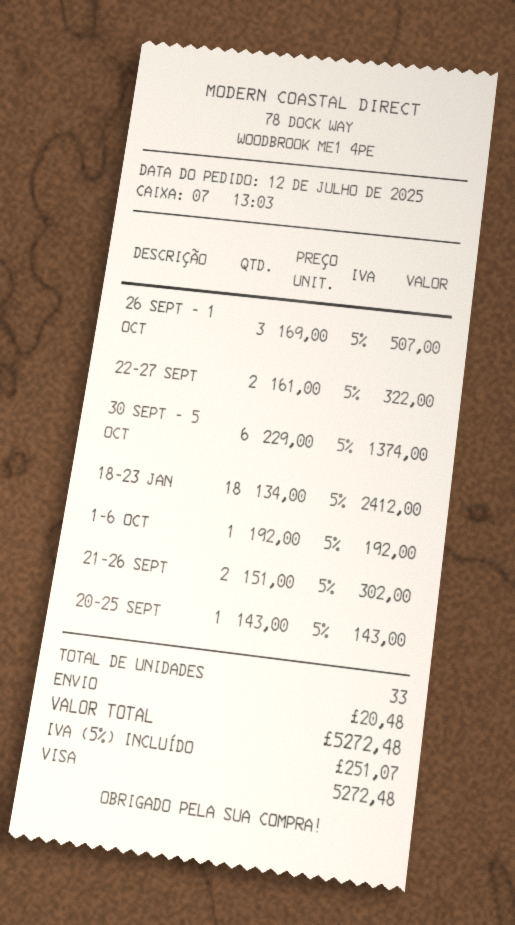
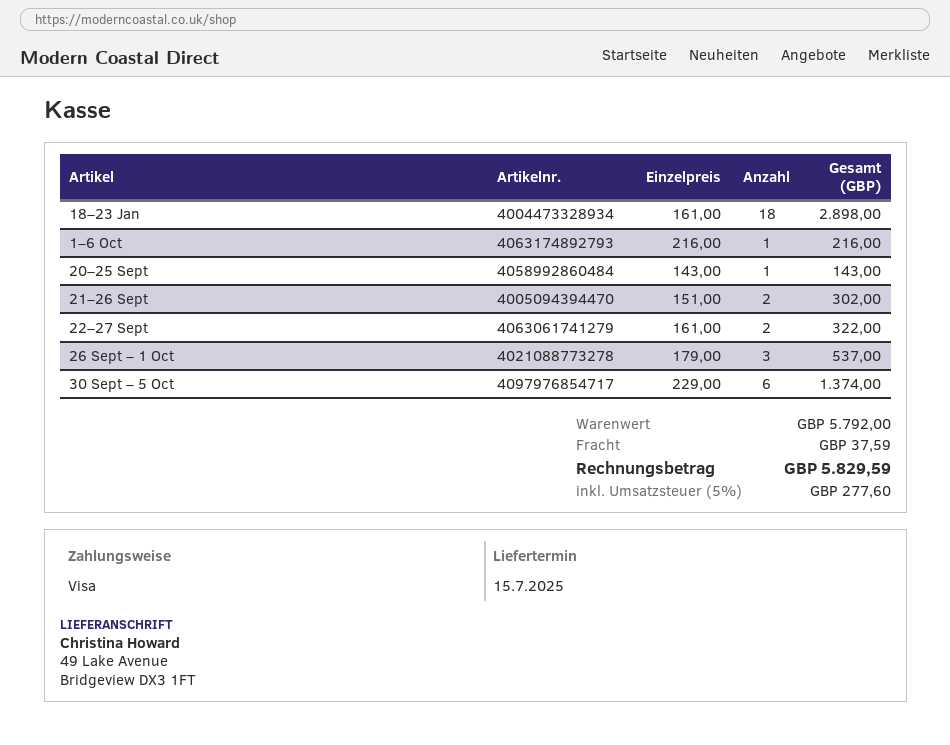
26 SEPT – 1 OCT: 3 x 169.00 = 507.00 -> 3 x 179.00 = 537.00
18–23 JAN: 18 x 134.00 = 2412.00 -> 18 x 161.00 = 2898.00
1–6 OCT: 1 x 192.00 = 192.00 -> 1 x 216.00 = 216.00
shipping: 20.48 -> 37.59
tax: 5% = 251.07 -> 5% = 277.60
total: 5272.48 -> 5829.59

